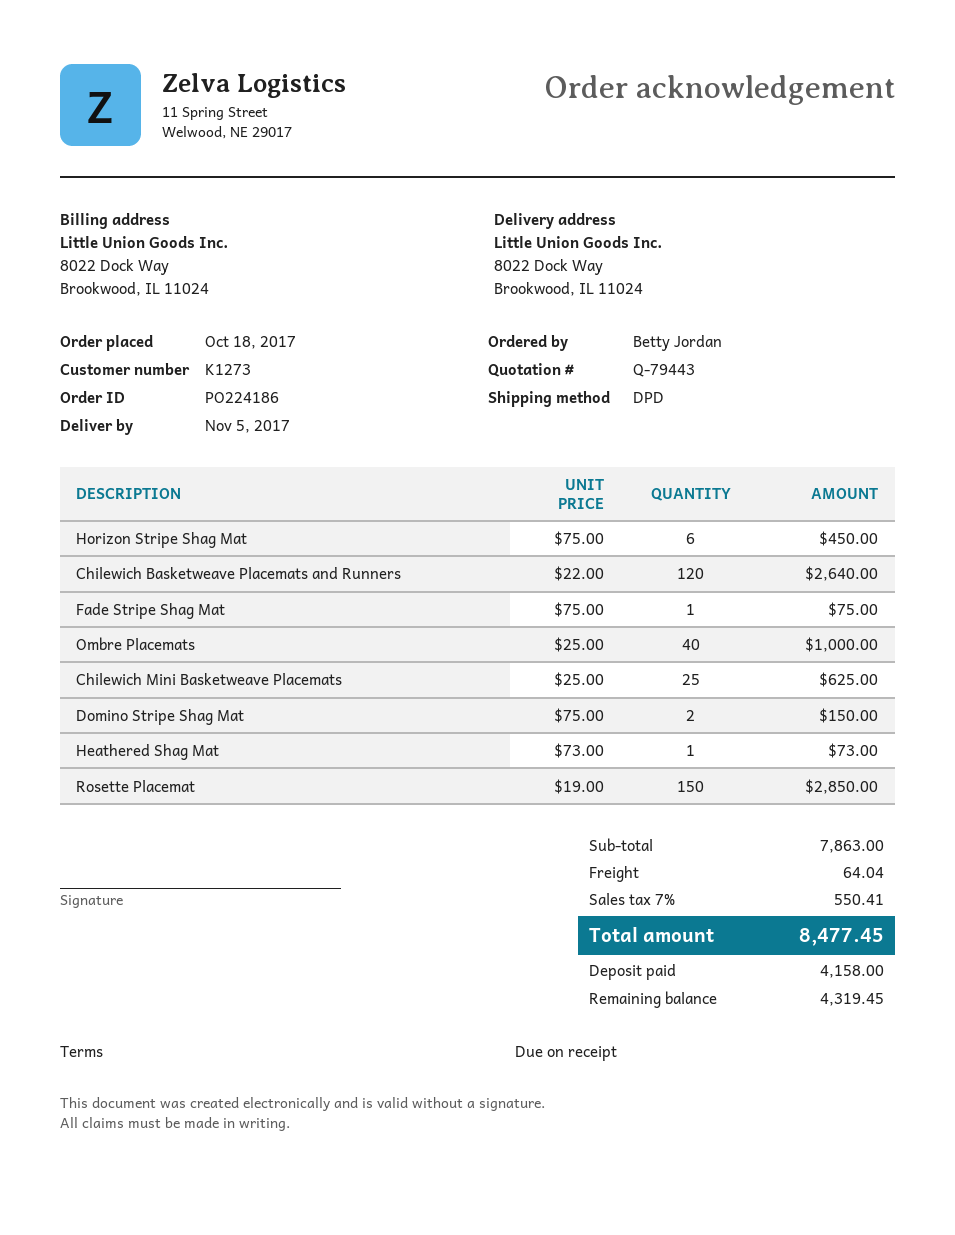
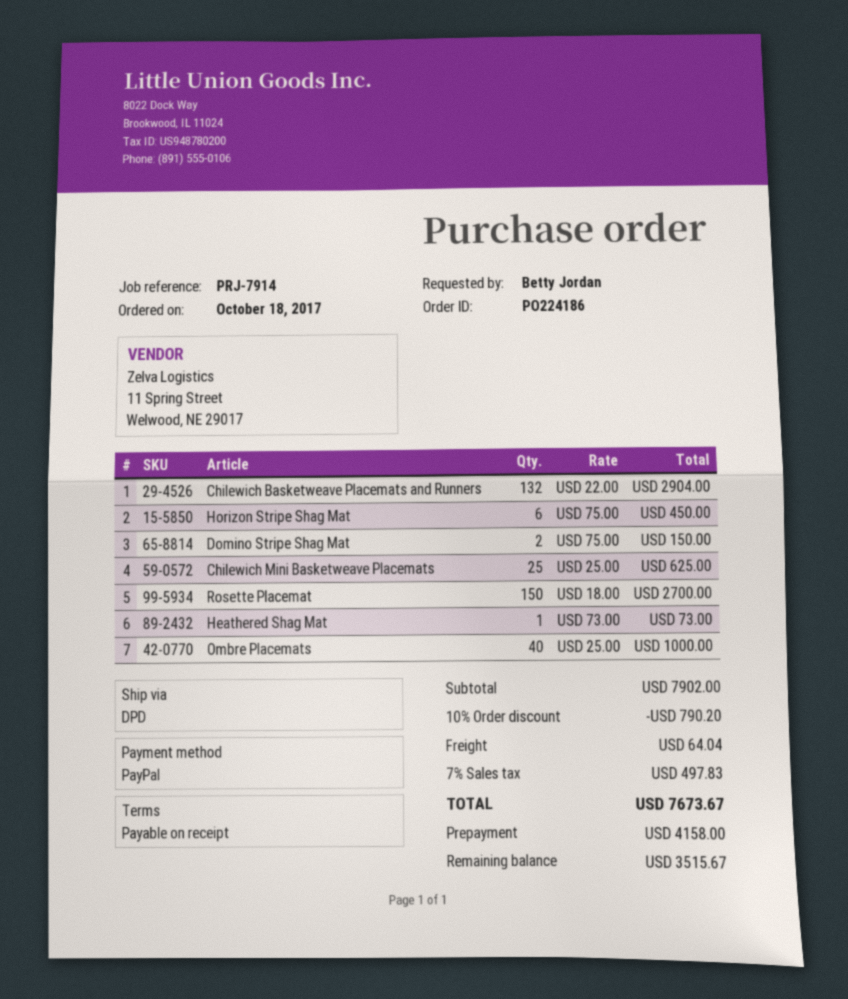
Chilewich Basketweave Placemats and Runners: 120 x 22.00 = 2640.00 -> 132 x 22.00 = 2904.00
Fade Stripe Shag Mat: 1 x 75.00 = 75.00 -> none
Rosette Placemat: 150 x 19.00 = 2850.00 -> 150 x 18.00 = 2700.00
subtotal: 7863.00 -> 7902.00
discount: none -> 10% = 790.20
tax: 7% = 550.41 -> 7% = 497.83
total: 8477.45 -> 7673.67
balance: 4319.45 -> 3515.67

